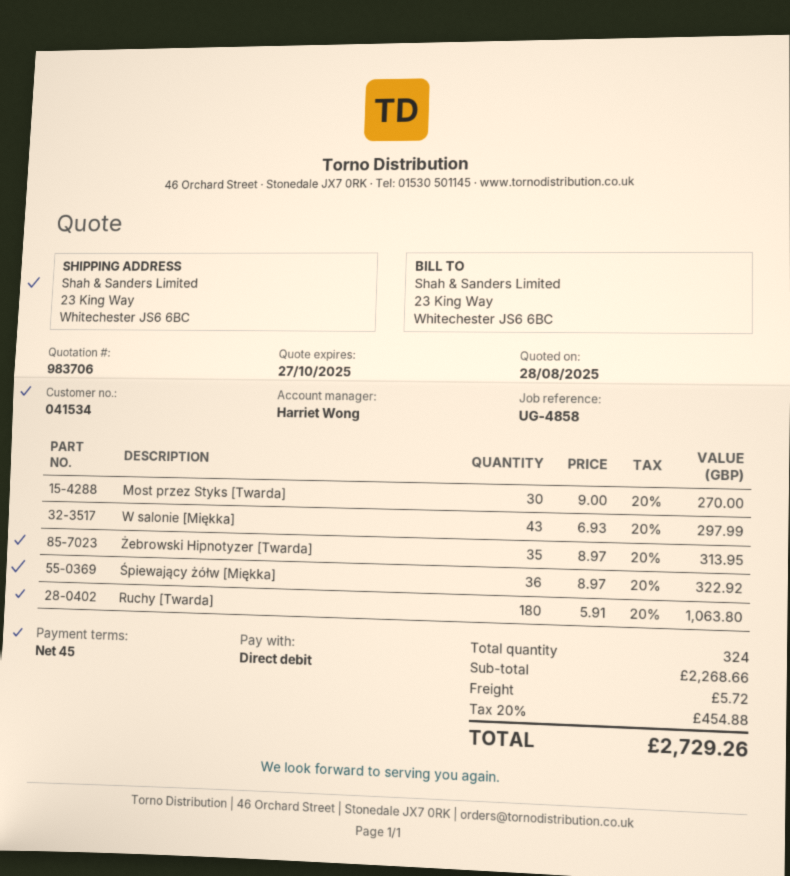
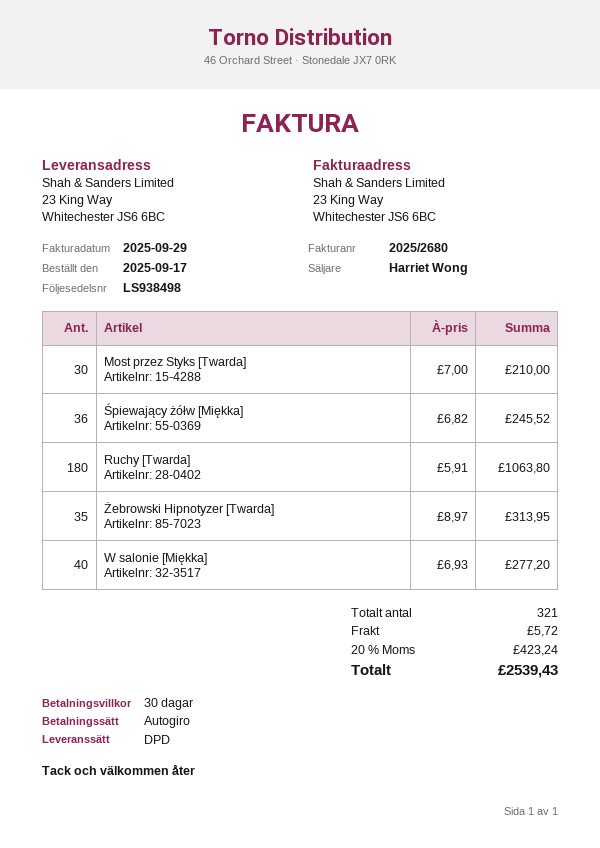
payment terms: 45 days -> 30 days
Most przez Styks [Twarda]: 30 x 9.00 = 270.00 -> 30 x 7.00 = 210.00
W salonie [Miękka]: 43 x 6.93 = 297.99 -> 40 x 6.93 = 277.20
Śpiewający żółw [Miękka]: 36 x 8.97 = 322.92 -> 36 x 6.82 = 245.52
total quantity: 324 -> 321
tax: 20% = 454.88 -> 20% = 423.24
total: 2729.26 -> 2539.43

